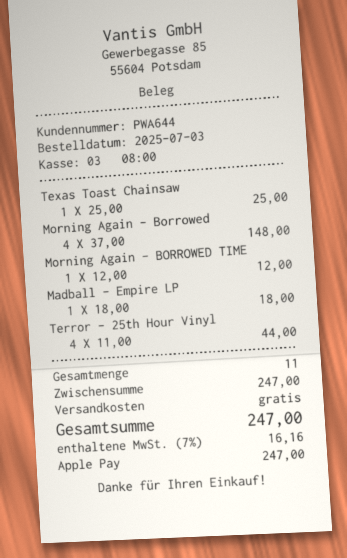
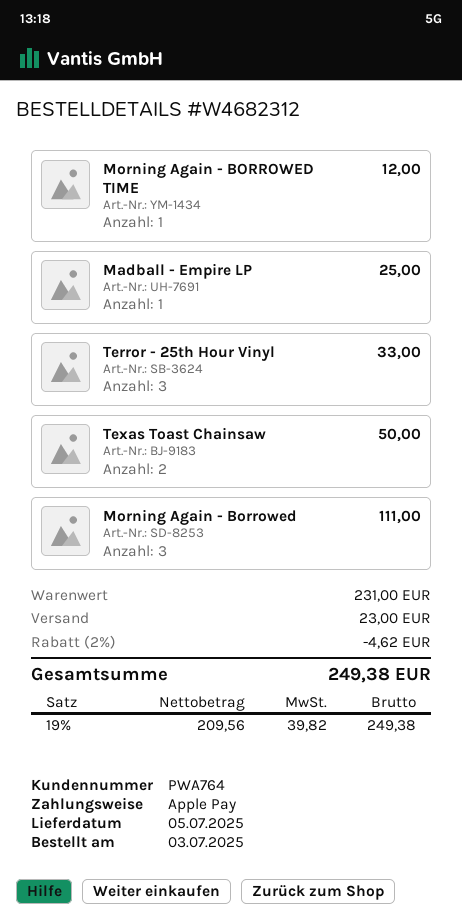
customer number: PWA644 -> PWA764
Texas Toast Chainsaw: 1 for 25.00 -> 2 for 50.00
Morning Again - Borrowed: 4 for 148.00 -> 3 for 111.00
Madball - Empire LP: 1 for 18.00 -> 1 for 25.00
Terror - 25th Hour Vinyl: 4 for 44.00 -> 3 for 33.00
subtotal: 247.00 -> 231.00
discount: none -> 2% = 4.62
shipping: 0.00 -> 23.00
tax: 7% = 16.16 -> 19% = 39.82
total: 247.00 -> 249.38

